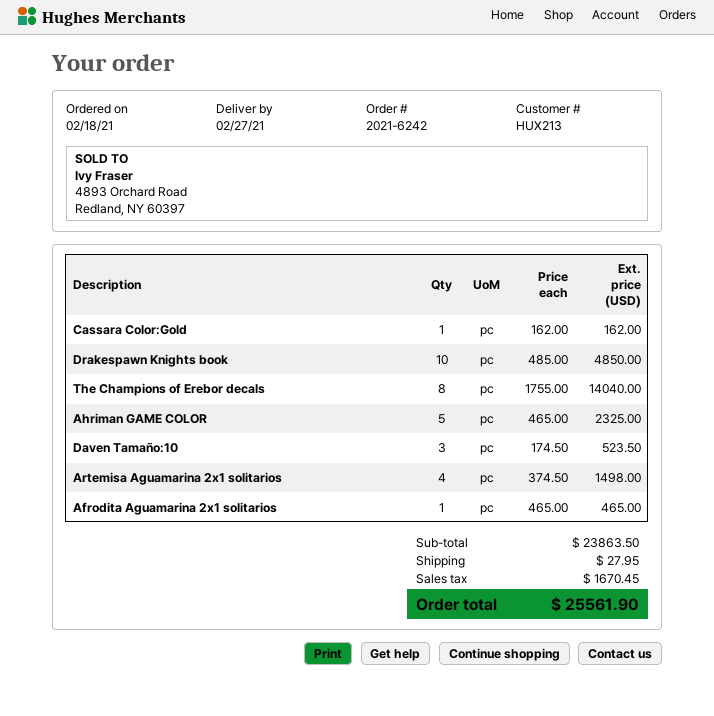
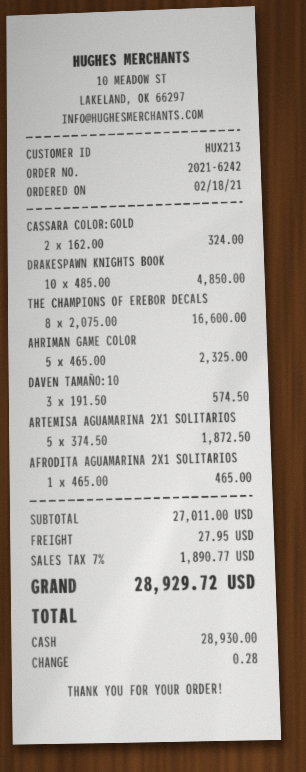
Cassara Color:Gold: 1 x 162.00 = 162.00 -> 2 x 162.00 = 324.00
The Champions of Erebor decals: 8 x 1755.00 = 14040.00 -> 8 x 2075.00 = 16600.00
Daven Tamaño:10: 3 x 174.50 = 523.50 -> 3 x 191.50 = 574.50
Artemisa Aguamarina 2x1 solitarios: 4 x 374.50 = 1498.00 -> 5 x 374.50 = 1872.50
subtotal: 23863.50 -> 27011.00
tax: 1670.45 -> 1890.77
total: 25561.90 -> 28929.72

